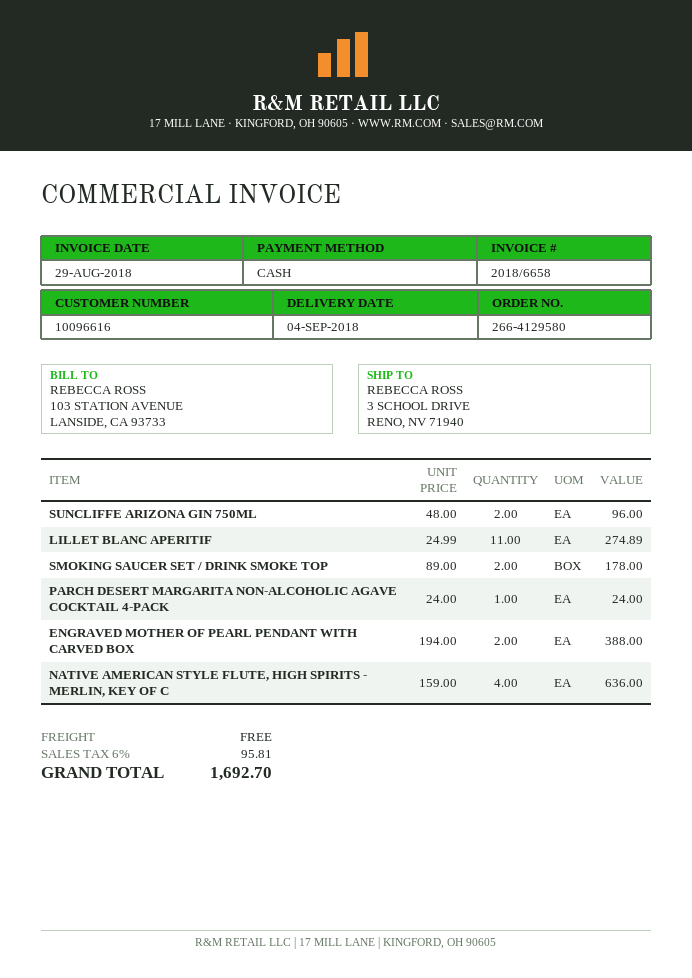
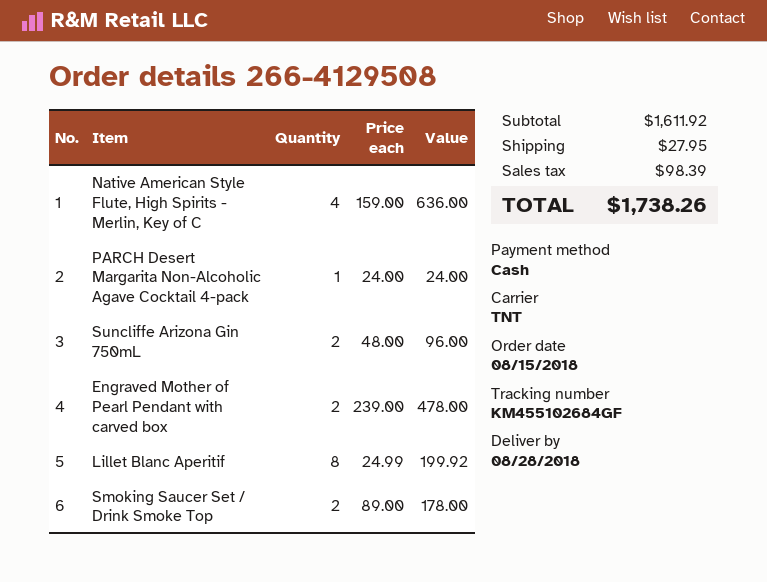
order number: 266-4129580 -> 266-4129508
delivery date: 2018-09-04 -> 2018-08-28
LILLET BLANC APERITIF: 11 x 24.99 = 274.89 -> 8 x 24.99 = 199.92
ENGRAVED MOTHER OF PEARL PENDANT WITH CARVED BOX: 2 x 194.00 = 388.00 -> 2 x 239.00 = 478.00
shipping: 0.00 -> 27.95
tax: 95.81 -> 98.39
total: 1692.70 -> 1738.26

